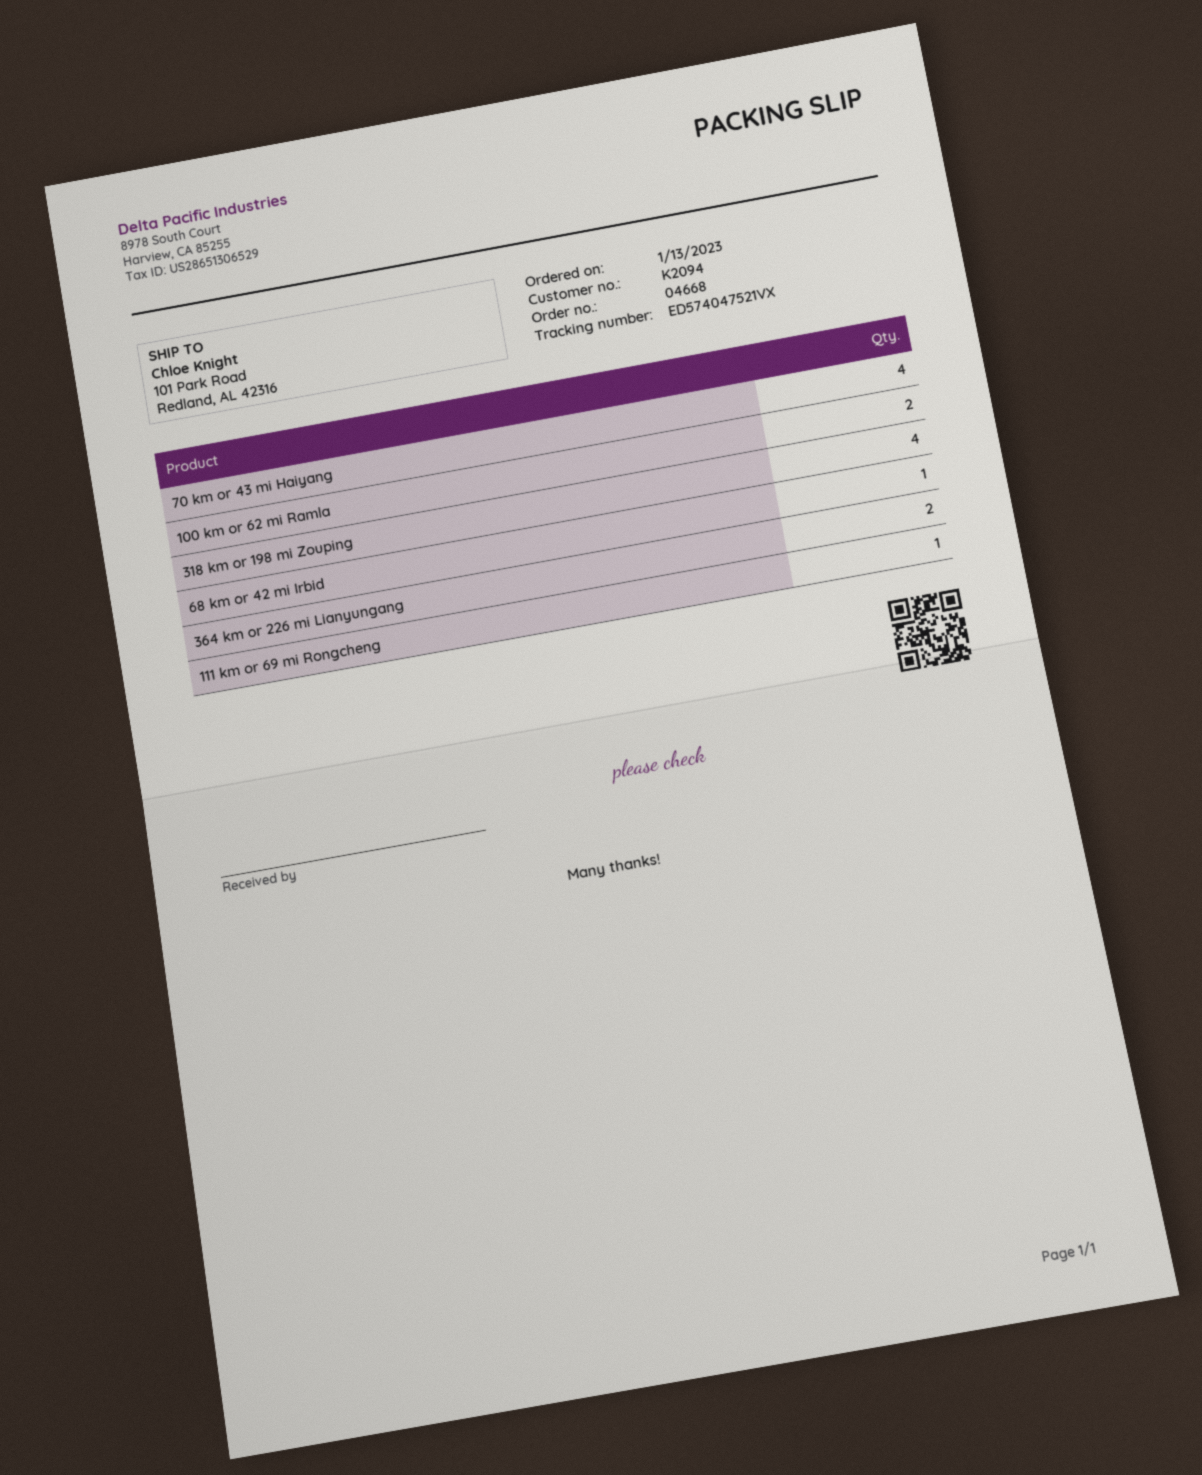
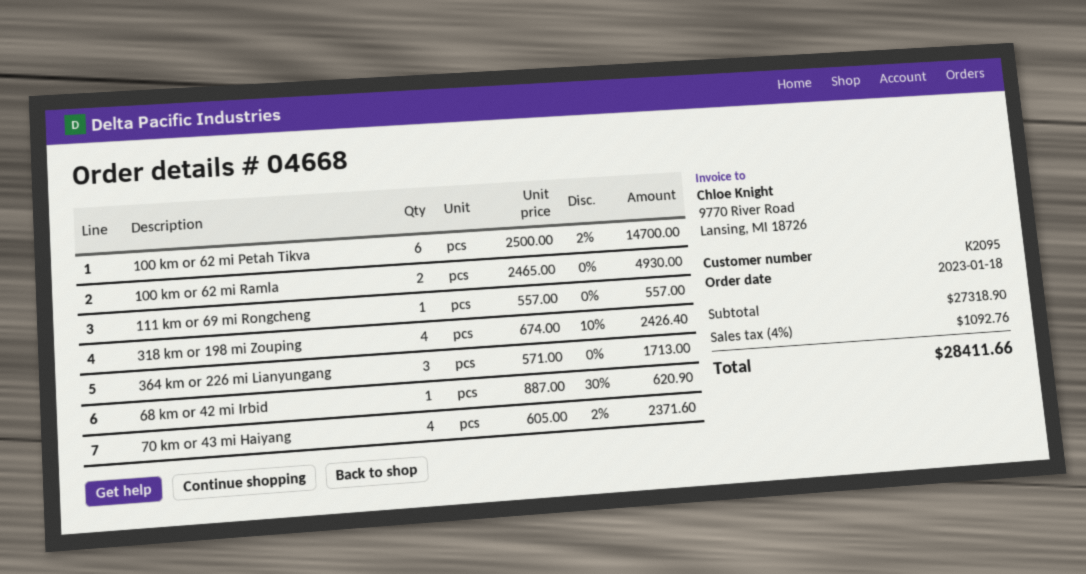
order date: 2023-01-13 -> 2023-01-18
customer number: K2094 -> K2095
364 km or 226 mi Lianyungang: 2 -> 3
100 km or 62 mi Petah Tikva: none -> 6

